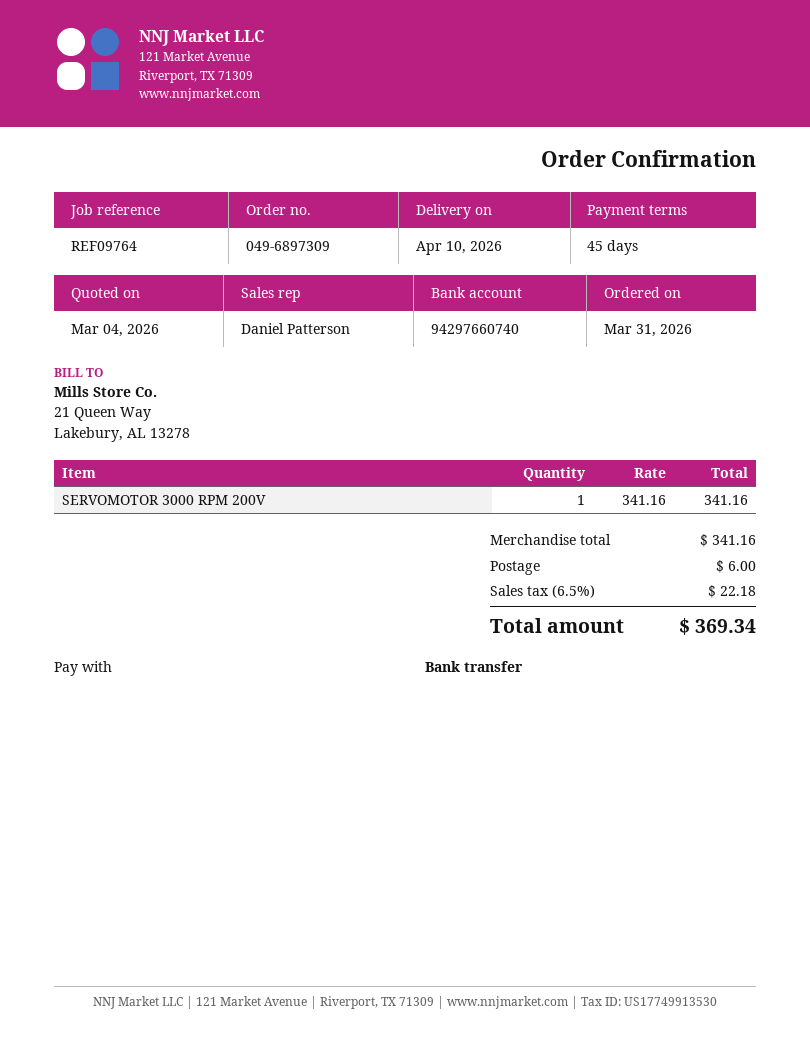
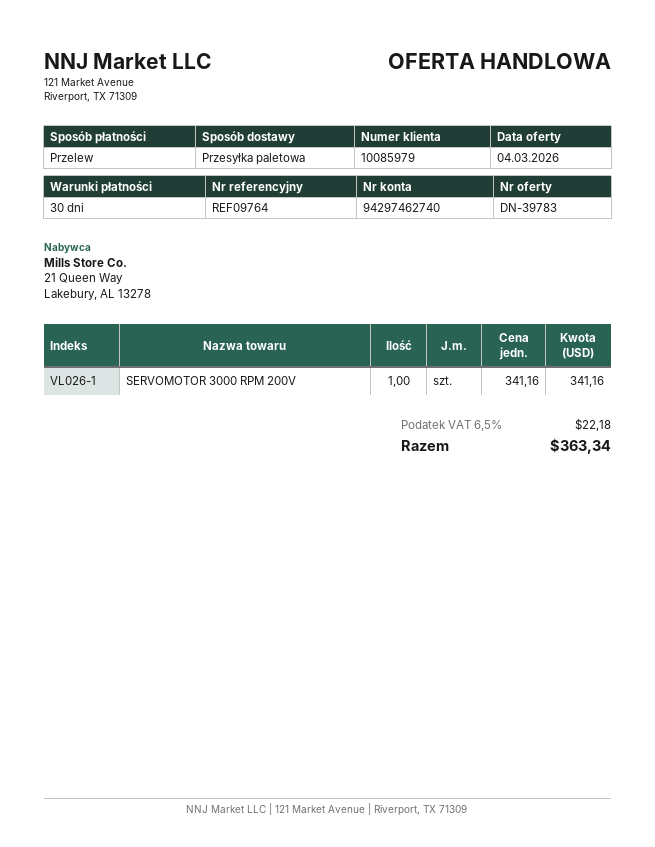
payment terms: 45 days -> 30 days
bank account: 94297660740 -> 94297462740
shipping: 6.00 -> none
total: 369.34 -> 363.34

